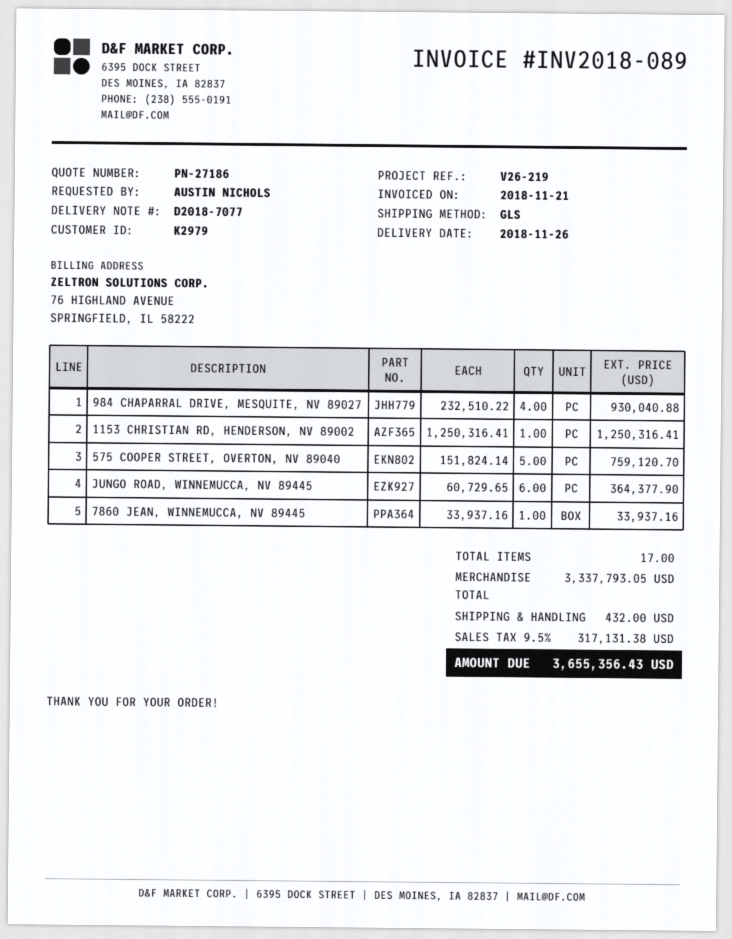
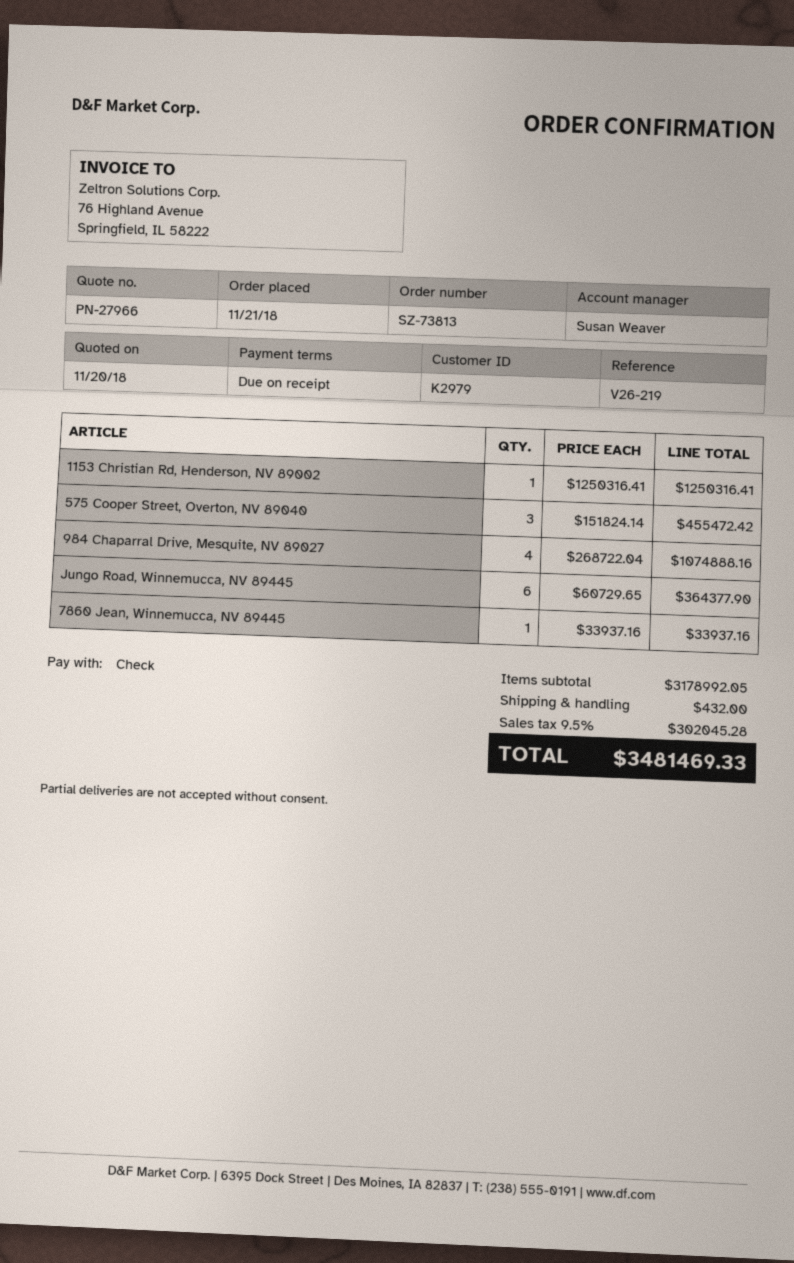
quote number: PN-27186 -> PN-27966
984 CHAPARRAL DRIVE, MESQUITE, NV 89027: 4 x 232510.22 = 930040.88 -> 4 x 268722.04 = 1074888.16
575 COOPER STREET, OVERTON, NV 89040: 5 x 151824.14 = 759120.70 -> 3 x 151824.14 = 455472.42
subtotal: 3337793.05 -> 3178992.05
tax: 9.5% = 317131.38 -> 9.5% = 302045.28
total: 3655356.43 -> 3481469.33

